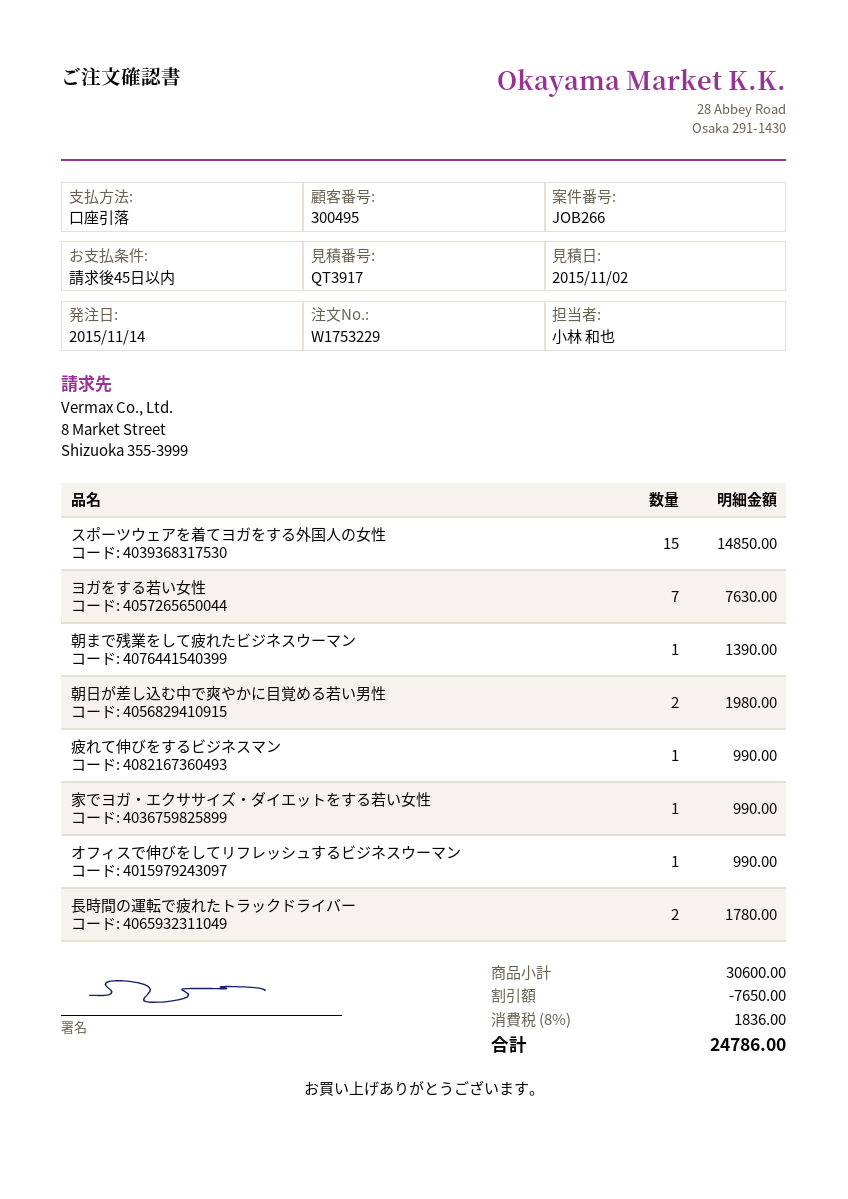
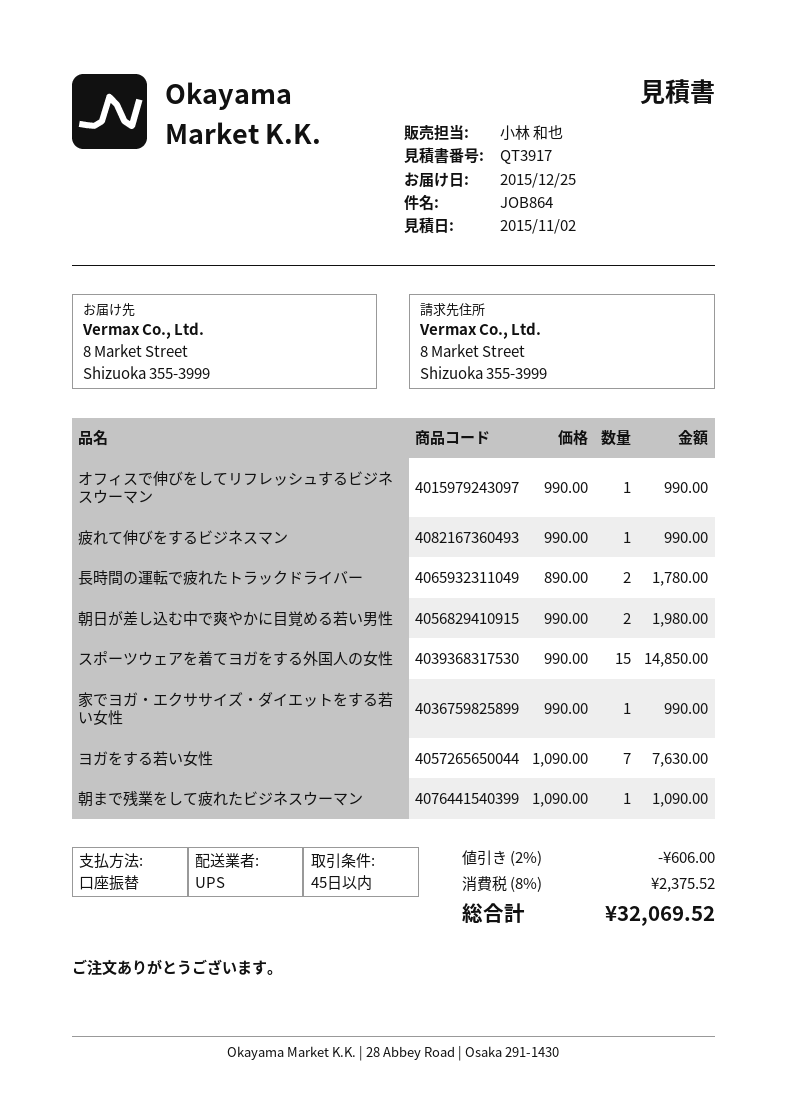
reference: JOB266 -> JOB864
朝まで残業をして疲れたビジネスウーマン: 1 for 1390.00 -> 1 for 1090.00
discount: 7650.00 -> 606.00
tax: 8% = 1836.00 -> 8% = 2375.52
total: 24786.00 -> 32069.52

